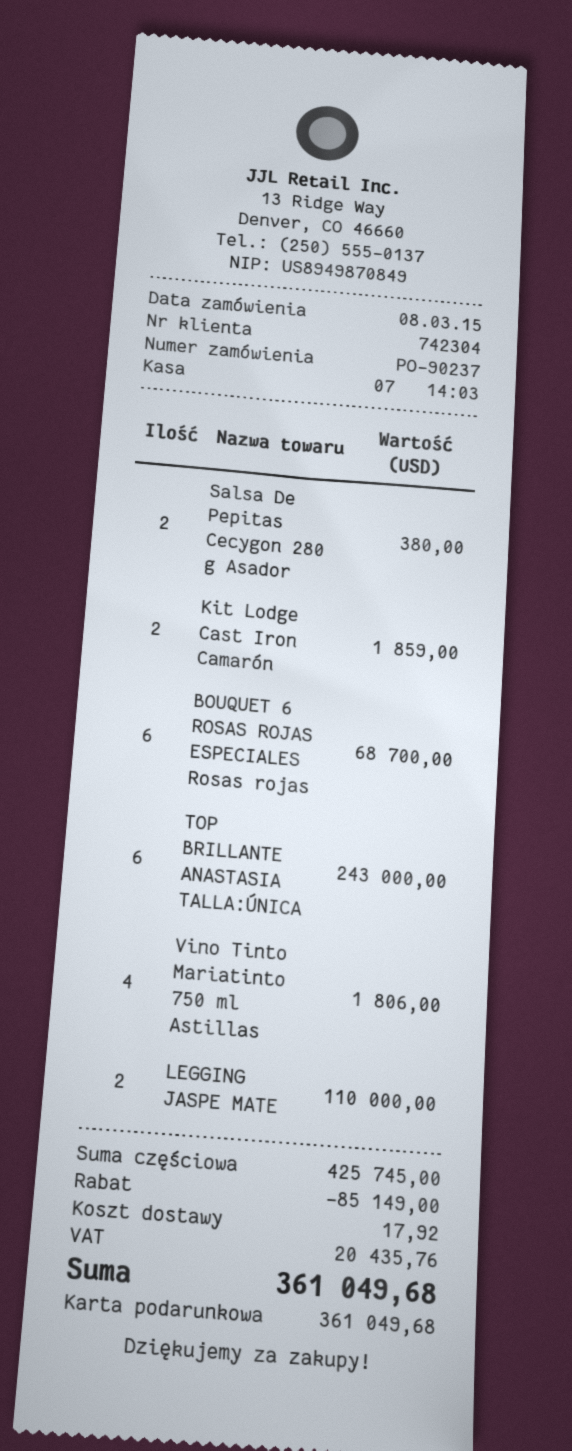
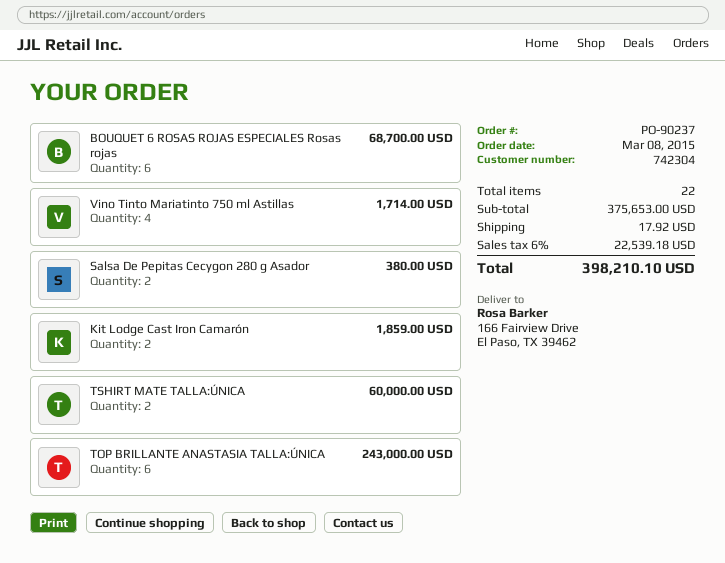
Vino Tinto Mariatinto 750 ml Astillas: 4 for 1806.00 -> 4 for 1714.00
LEGGING JASPE MATE: 2 for 110000.00 -> none
TSHIRT MATE TALLA:ÚNICA: none -> 2 for 60000.00
subtotal: 425745.00 -> 375653.00
discount: 85149.00 -> none
tax: 20435.76 -> 22539.18
total: 361049.68 -> 398210.10

